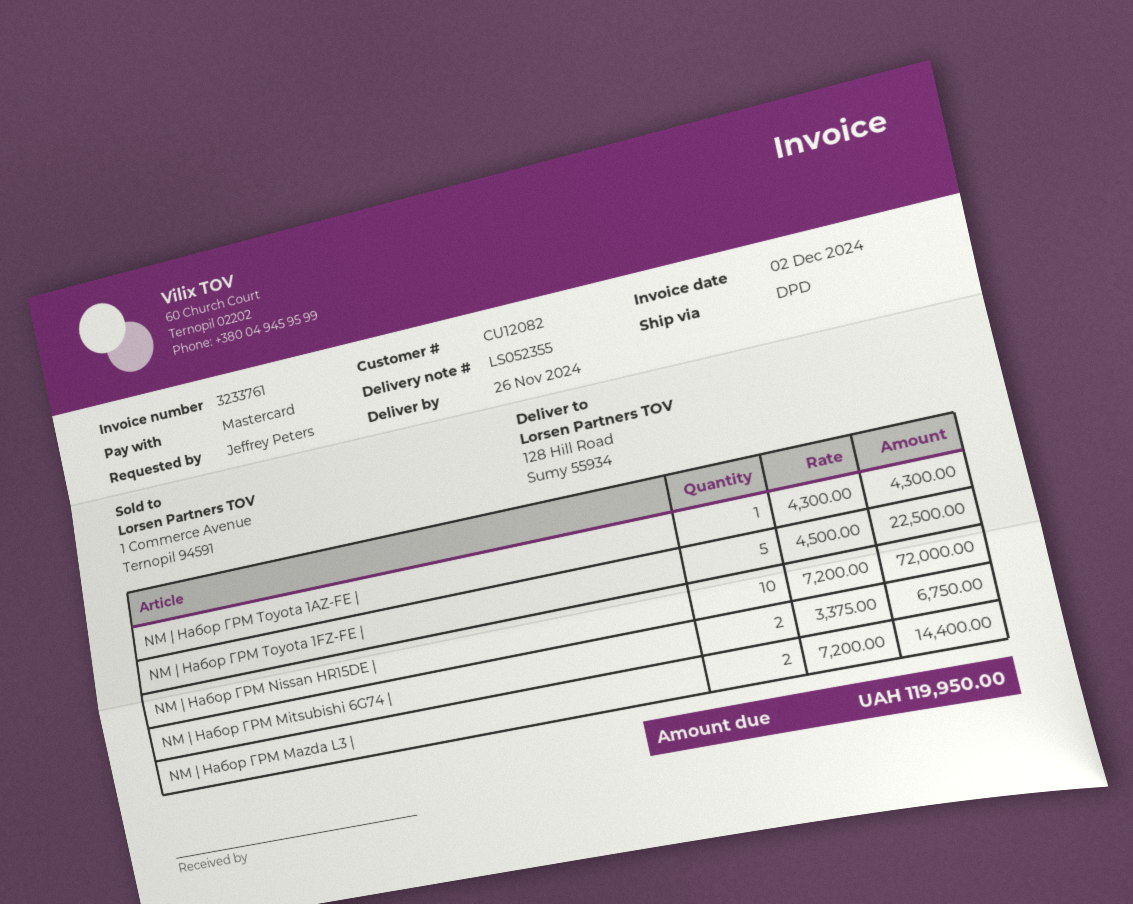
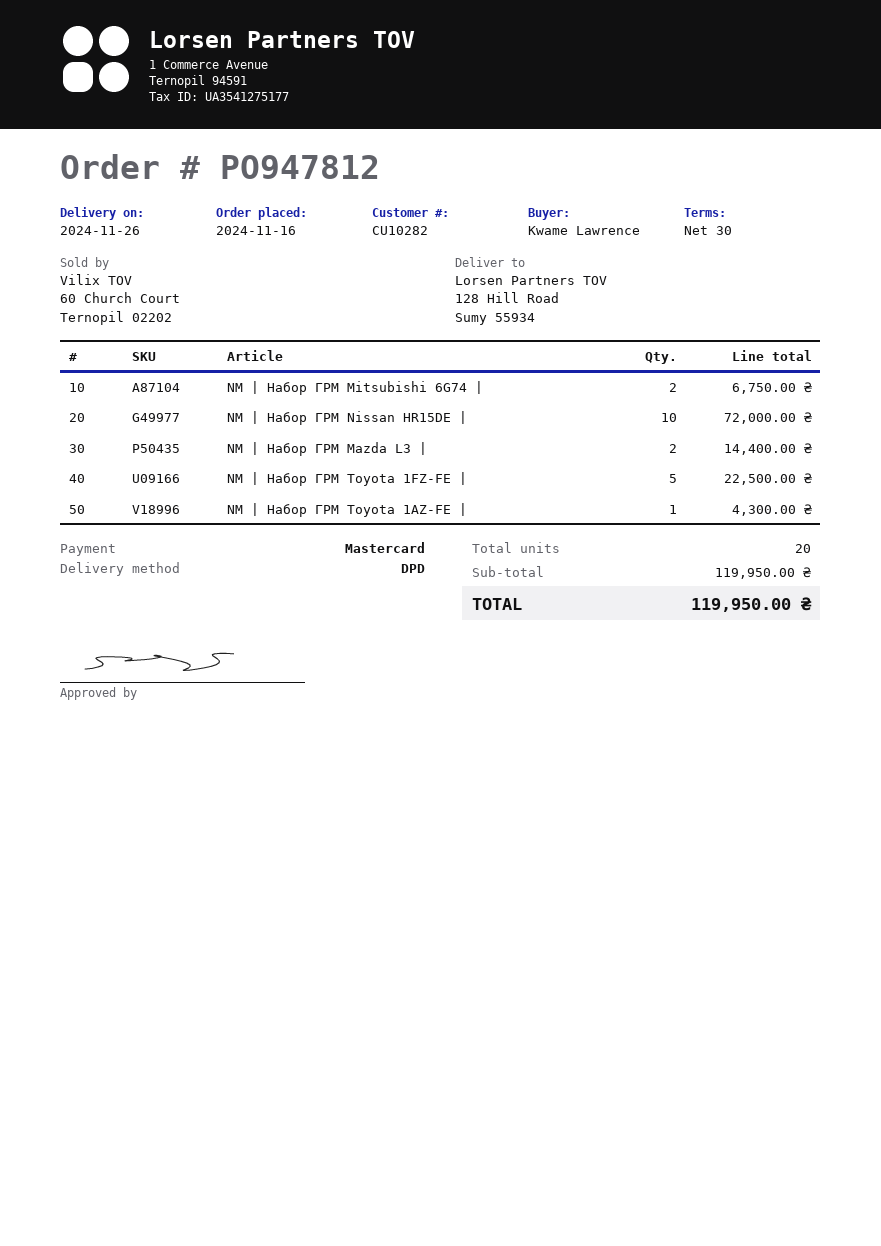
customer number: CU12082 -> CU10282
ordered by: Jeffrey Peters -> Kwame Lawrence

